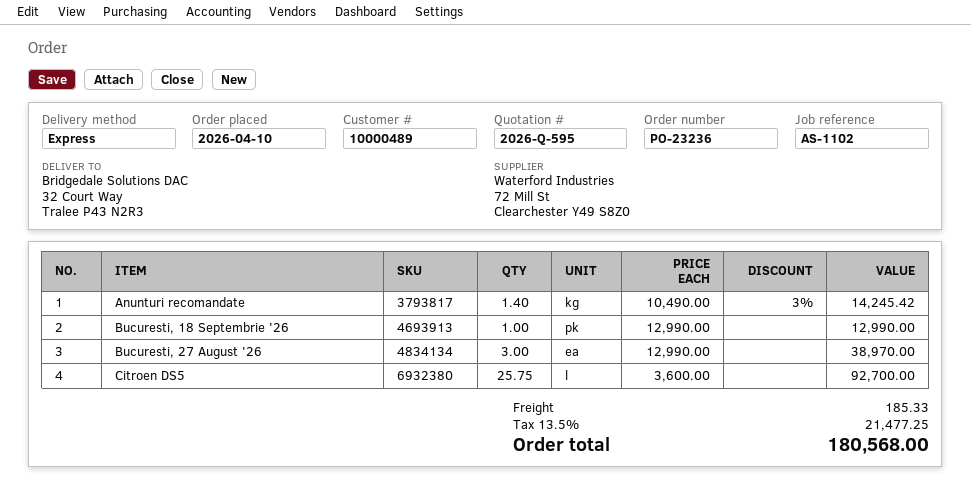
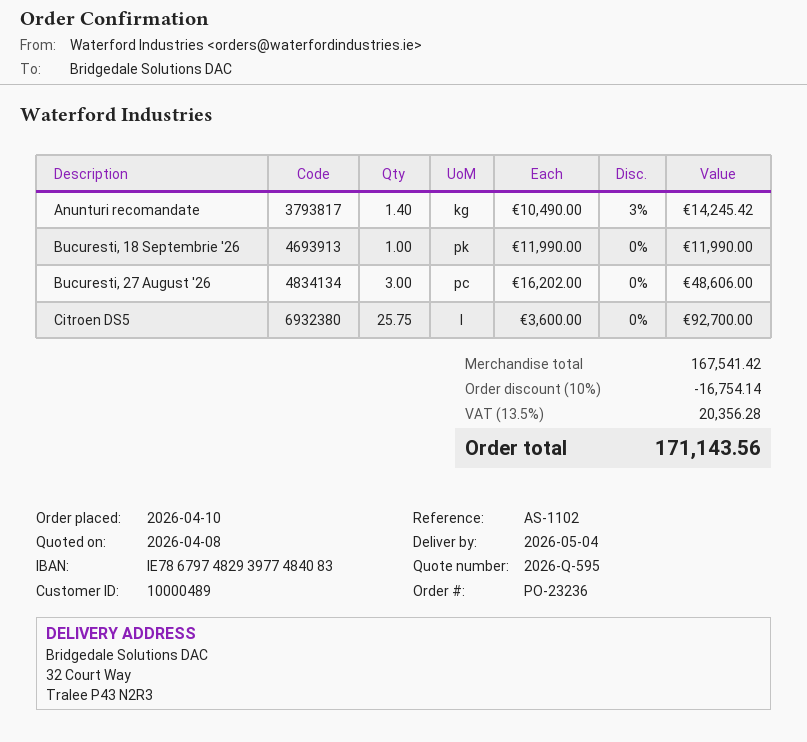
Bucuresti, 18 Septembrie '26: 1 x 12990.00 = 12990.00 -> 1 x 11990.00 = 11990.00
Bucuresti, 27 August '26: 3 x 12990.00 = 38970.00 -> 3 x 16202.00 = 48606.00
discount: none -> 10% = 16754.14
shipping: 185.33 -> none
tax: 13.5% = 21477.25 -> 13.5% = 20356.28
total: 180568.00 -> 171143.56

